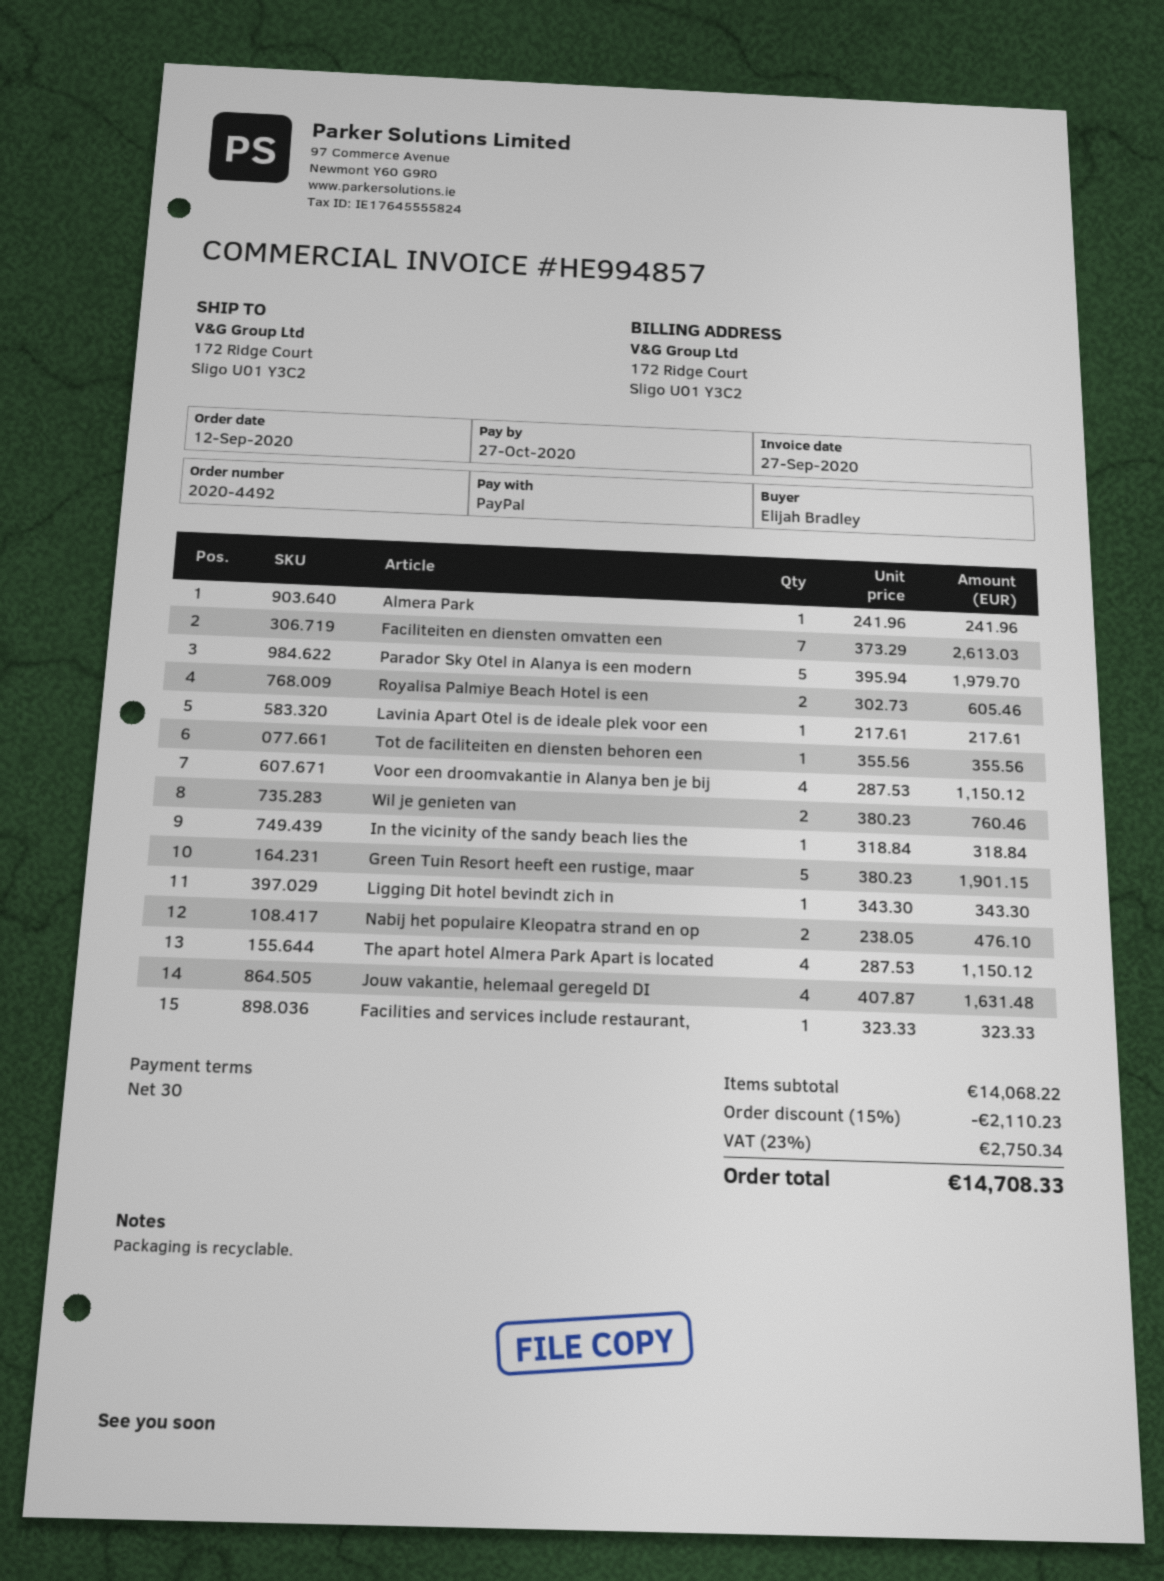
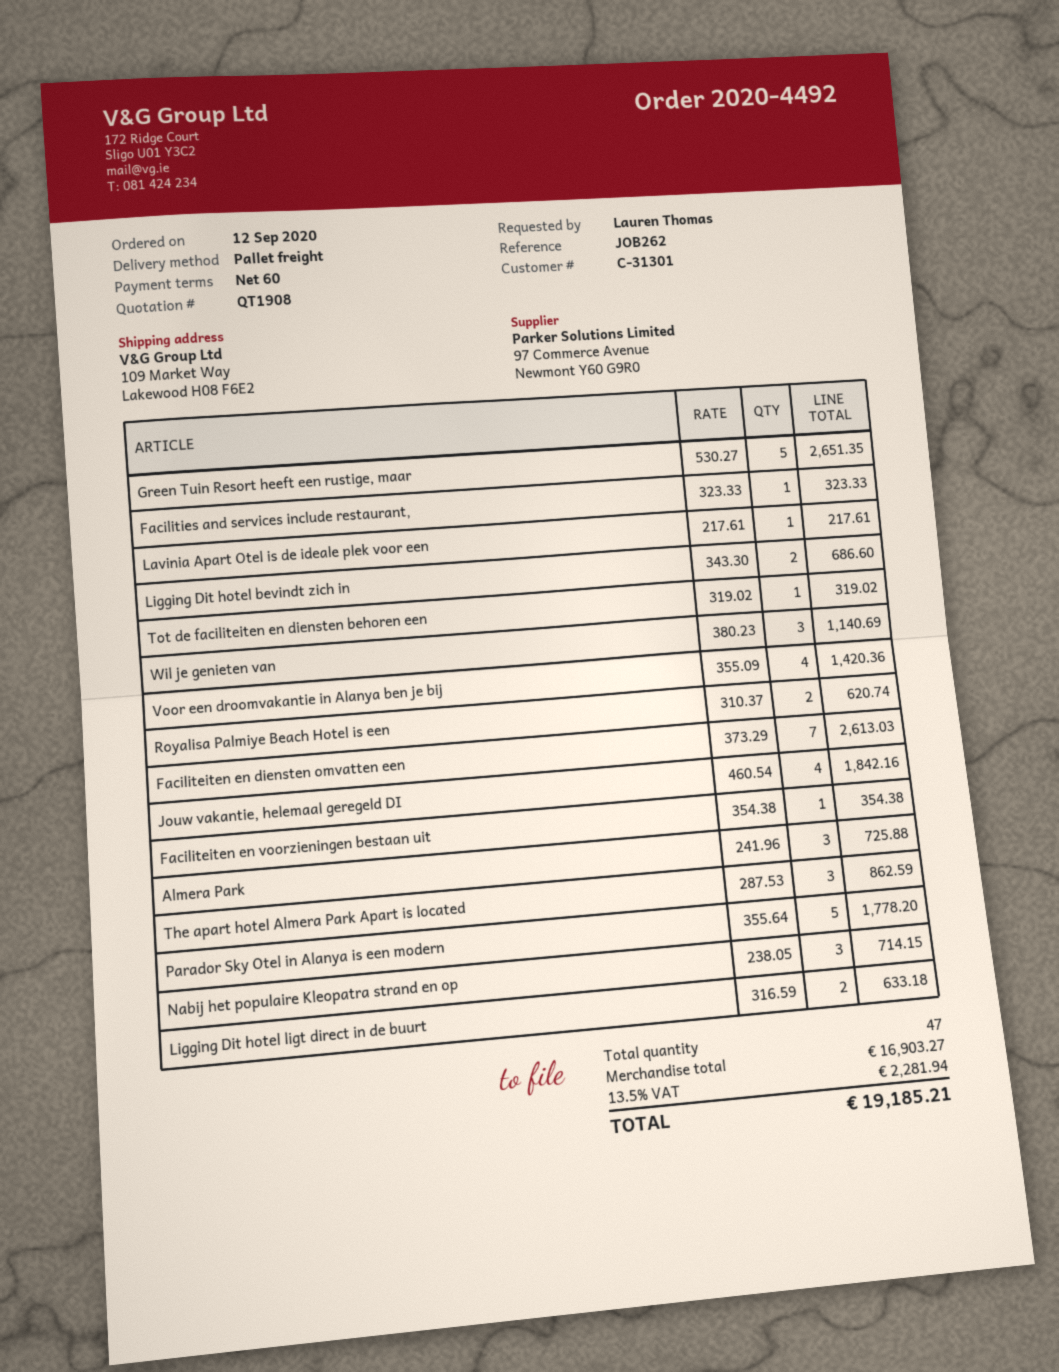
payment terms: 30 days -> 60 days
ordered by: Elijah Bradley -> Lauren Thomas
ship to: 172 Ridge Court, Sligo U01 Y3C2 -> 109 Market Way, Lakewood H08 F6E2
Almera Park: 1 x 241.96 = 241.96 -> 3 x 241.96 = 725.88
Parador Sky Otel in Alanya is een modern: 5 x 395.94 = 1979.70 -> 5 x 355.64 = 1778.20
Royalisa Palmiye Beach Hotel is een: 2 x 302.73 = 605.46 -> 2 x 310.37 = 620.74
Tot de faciliteiten en diensten behoren een: 1 x 355.56 = 355.56 -> 1 x 319.02 = 319.02
Voor een droomvakantie in Alanya ben je bij: 4 x 287.53 = 1150.12 -> 4 x 355.09 = 1420.36
Wil je genieten van: 2 x 380.23 = 760.46 -> 3 x 380.23 = 1140.69
In the vicinity of the sandy beach lies the: 1 x 318.84 = 318.84 -> none
Green Tuin Resort heeft een rustige, maar: 5 x 380.23 = 1901.15 -> 5 x 530.27 = 2651.35
Ligging Dit hotel bevindt zich in: 1 x 343.30 = 343.30 -> 2 x 343.30 = 686.60
Nabij het populaire Kleopatra strand en op: 2 x 238.05 = 476.10 -> 3 x 238.05 = 714.15
The apart hotel Almera Park Apart is located: 4 x 287.53 = 1150.12 -> 3 x 287.53 = 862.59
Jouw vakantie, helemaal geregeld DI: 4 x 407.87 = 1631.48 -> 4 x 460.54 = 1842.16
Faciliteiten en voorzieningen bestaan uit: none -> 1 x 354.38 = 354.38
Ligging Dit hotel ligt direct in de buurt: none -> 2 x 316.59 = 633.18
subtotal: 14068.22 -> 16903.27
discount: 15% = 2110.23 -> none
tax: 23% = 2750.34 -> 13.5% = 2281.94
total: 14708.33 -> 19185.21

